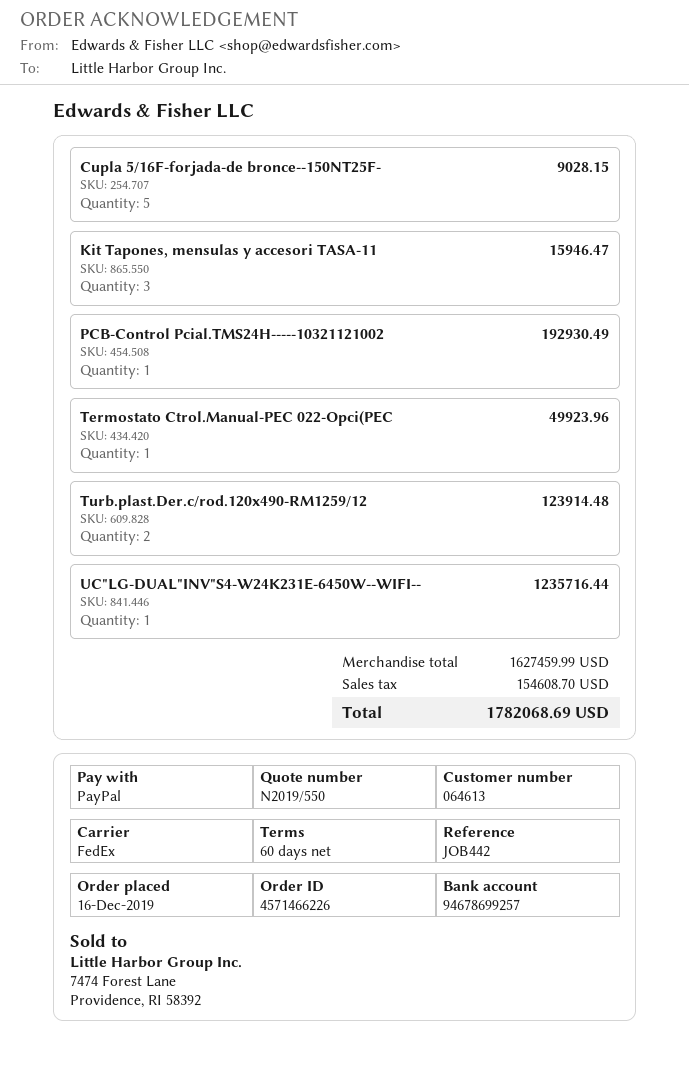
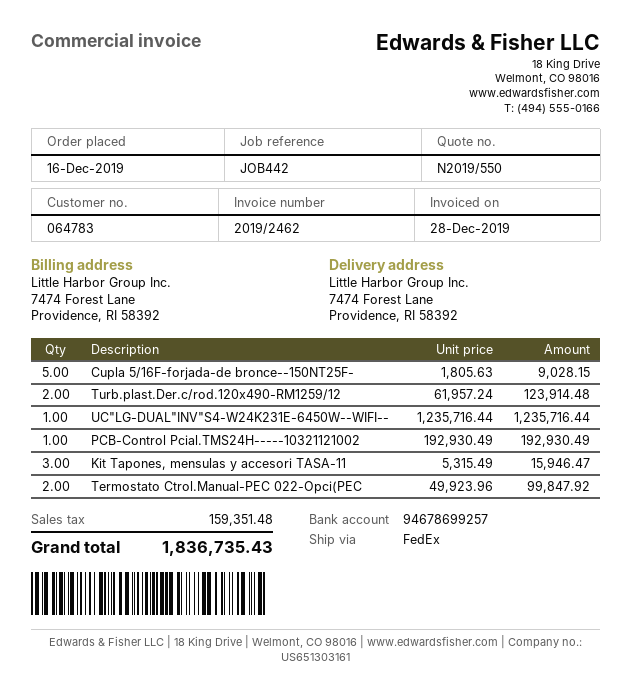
customer number: 064613 -> 064783
Termostato Ctrol.Manual-PEC 022-Opci(PEC: 1 for 49923.96 -> 2 for 99847.92
tax: 154608.70 -> 159351.48
total: 1782068.69 -> 1836735.43

